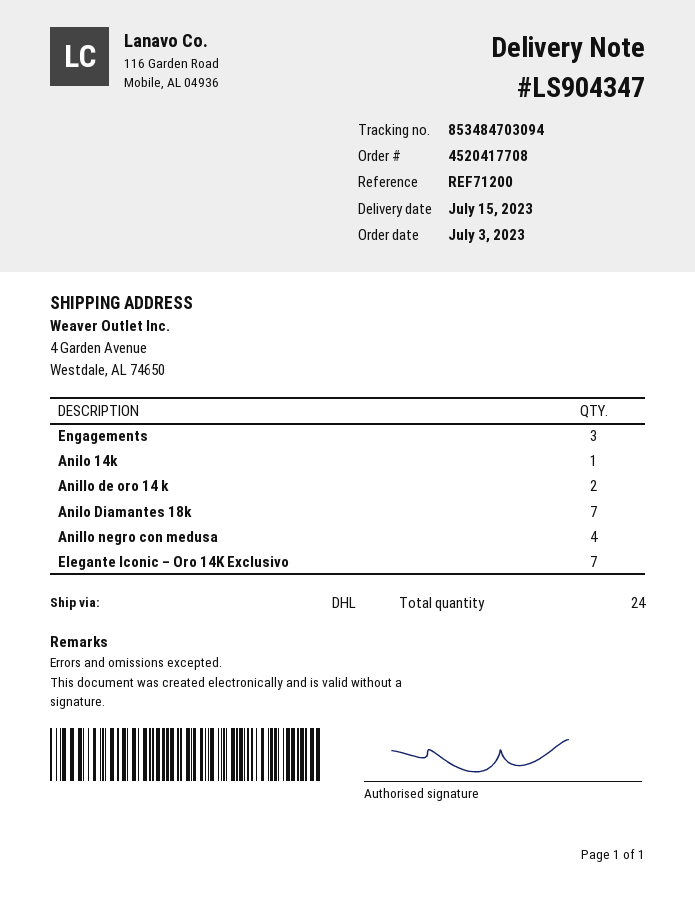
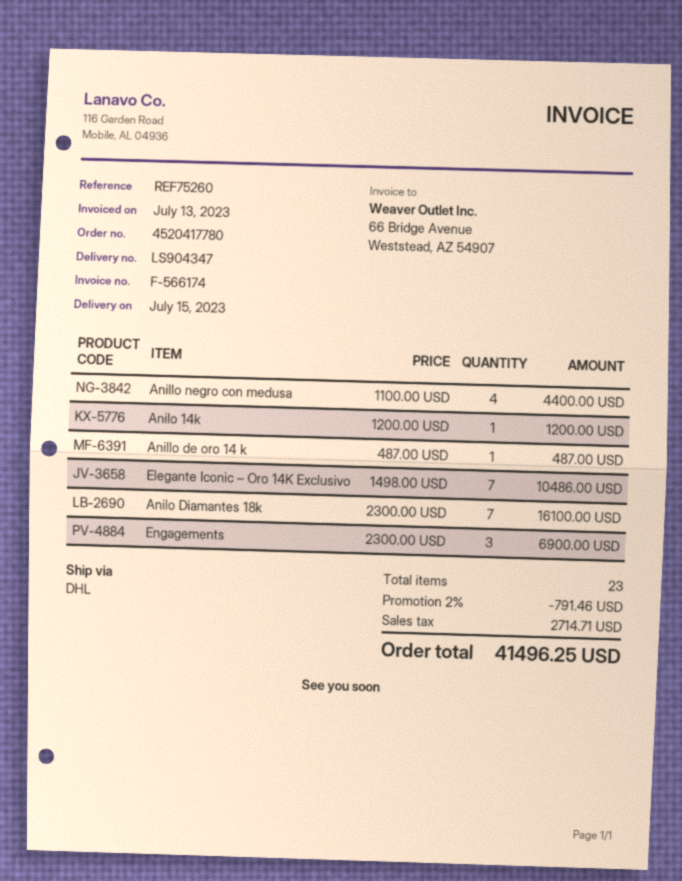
order number: 4520417708 -> 4520417780
reference: REF71200 -> REF75260
Anillo de oro 14 k: 2 -> 1
total quantity: 24 -> 23

